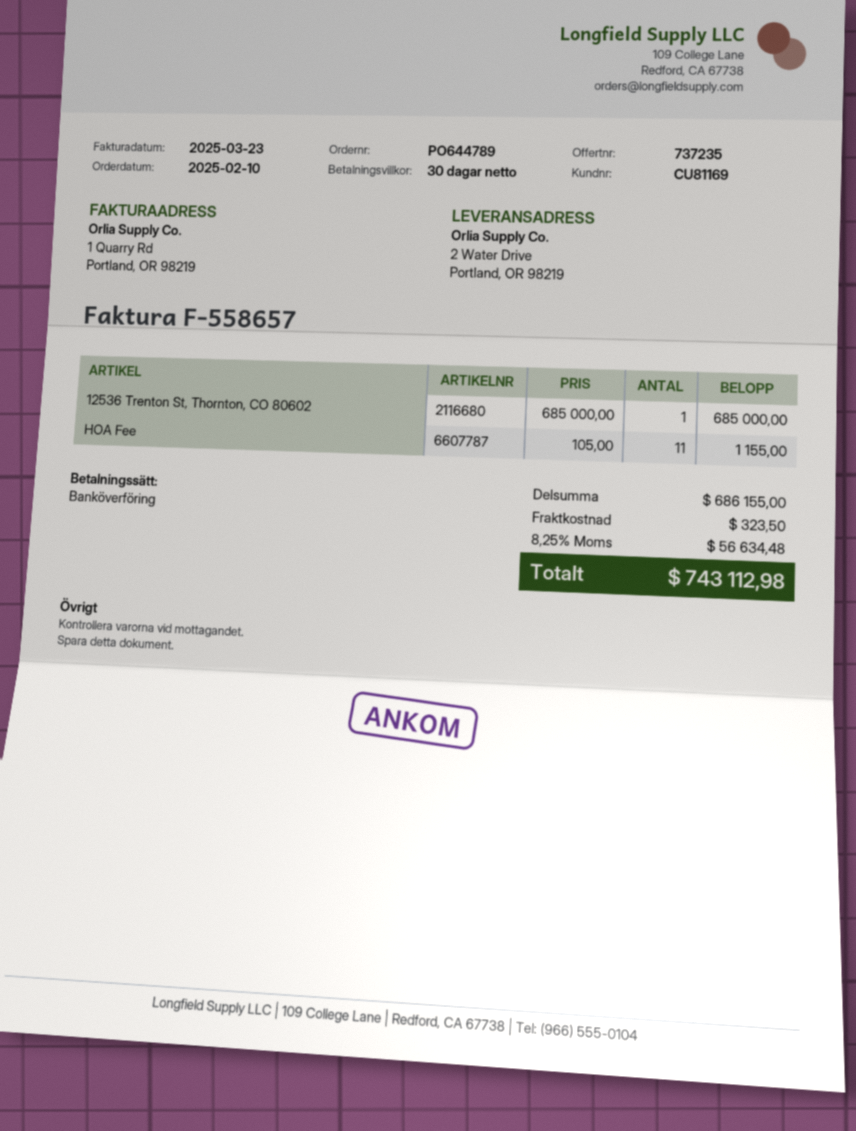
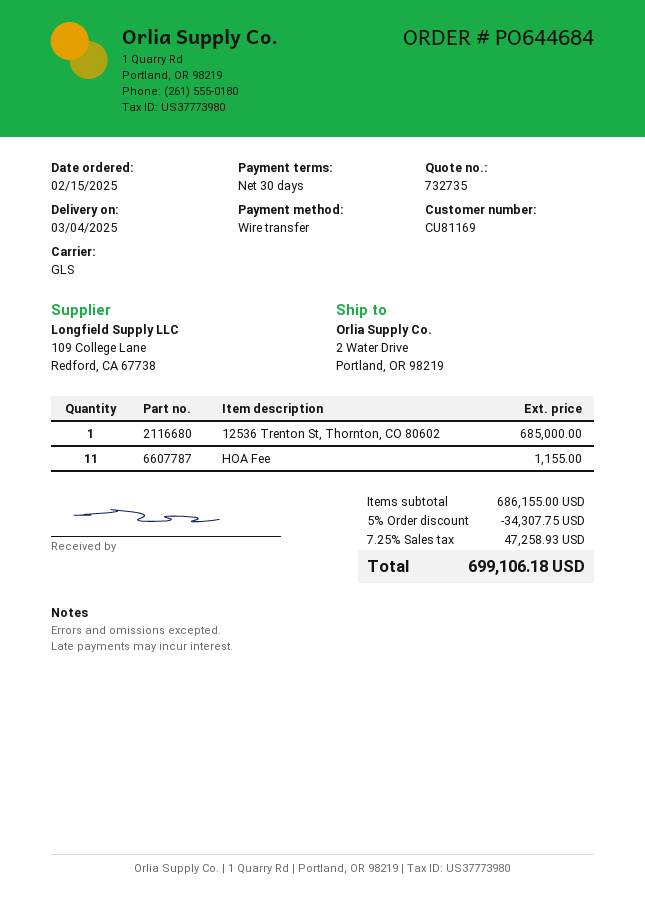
quote number: 737235 -> 732735
order number: PO644789 -> PO644684
order date: 2025-02-10 -> 2025-02-15
discount: none -> 5% = 34307.75
shipping: 323.50 -> none
tax: 8.25% = 56634.48 -> 7.25% = 47258.93
total: 743112.98 -> 699106.18

